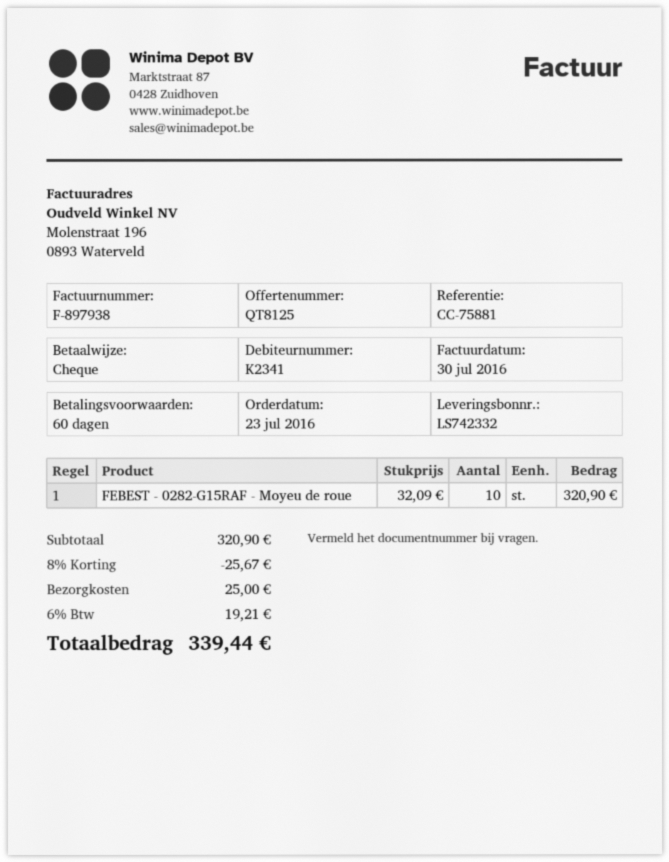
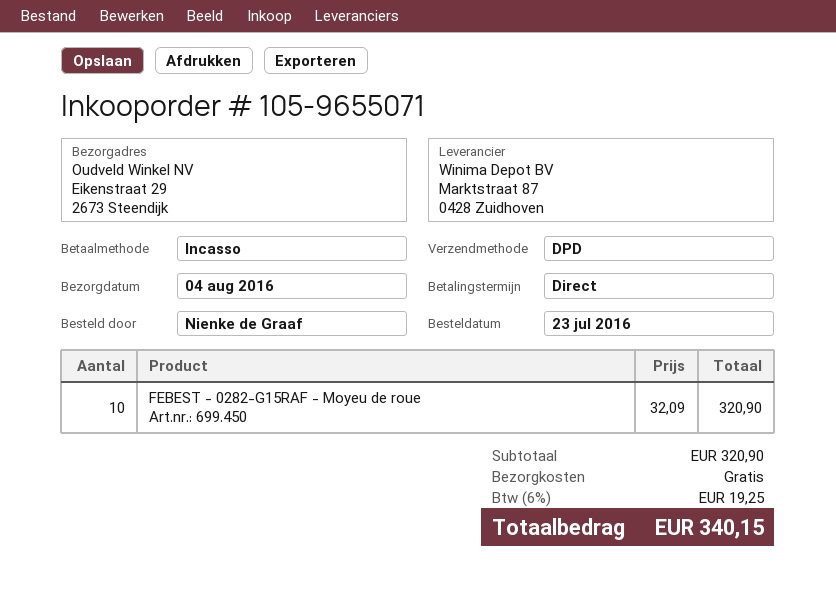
payment terms: 60 days -> on receipt
payment method: cheque -> direct debit
discount: 8% = 25.67 -> none
shipping: 25.00 -> 0.00
tax: 6% = 19.21 -> 6% = 19.25
total: 339.44 -> 340.15

